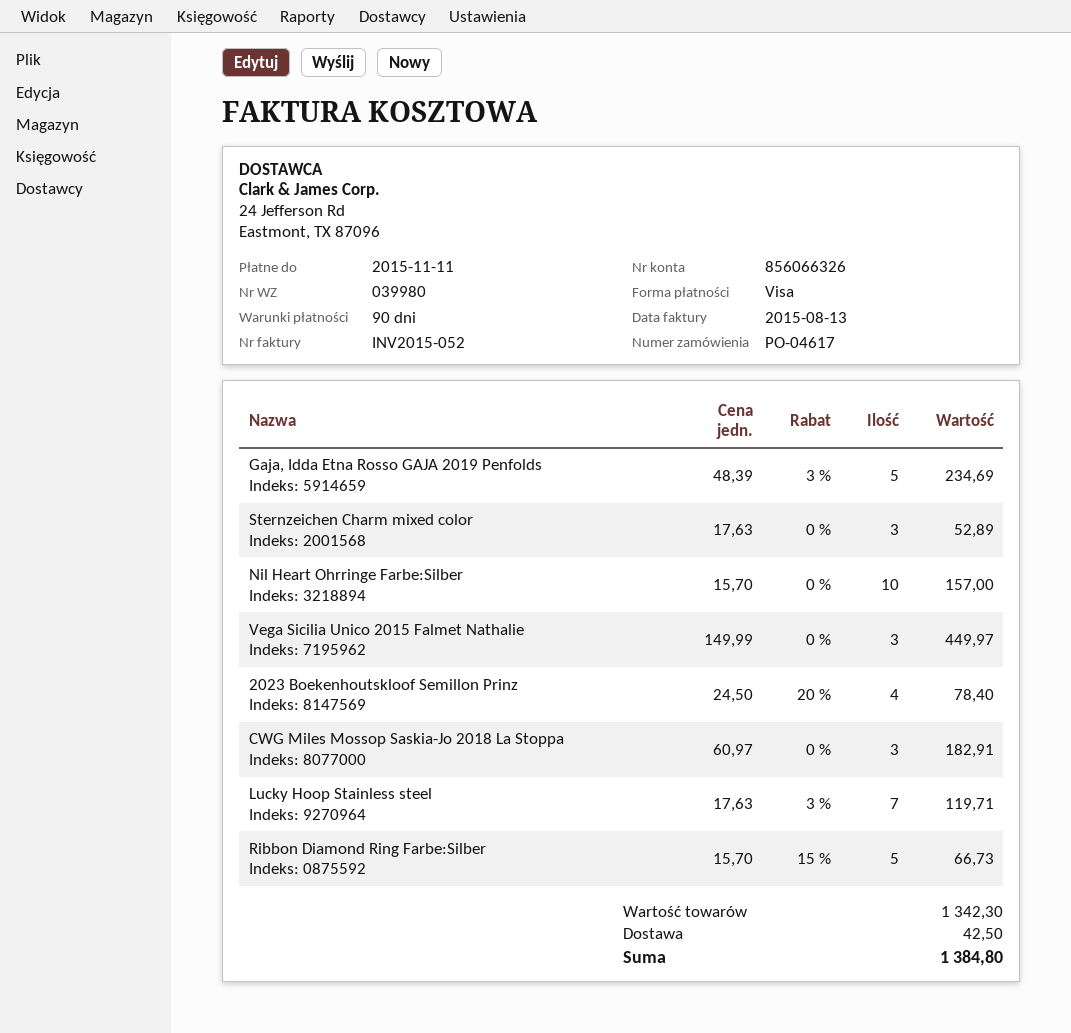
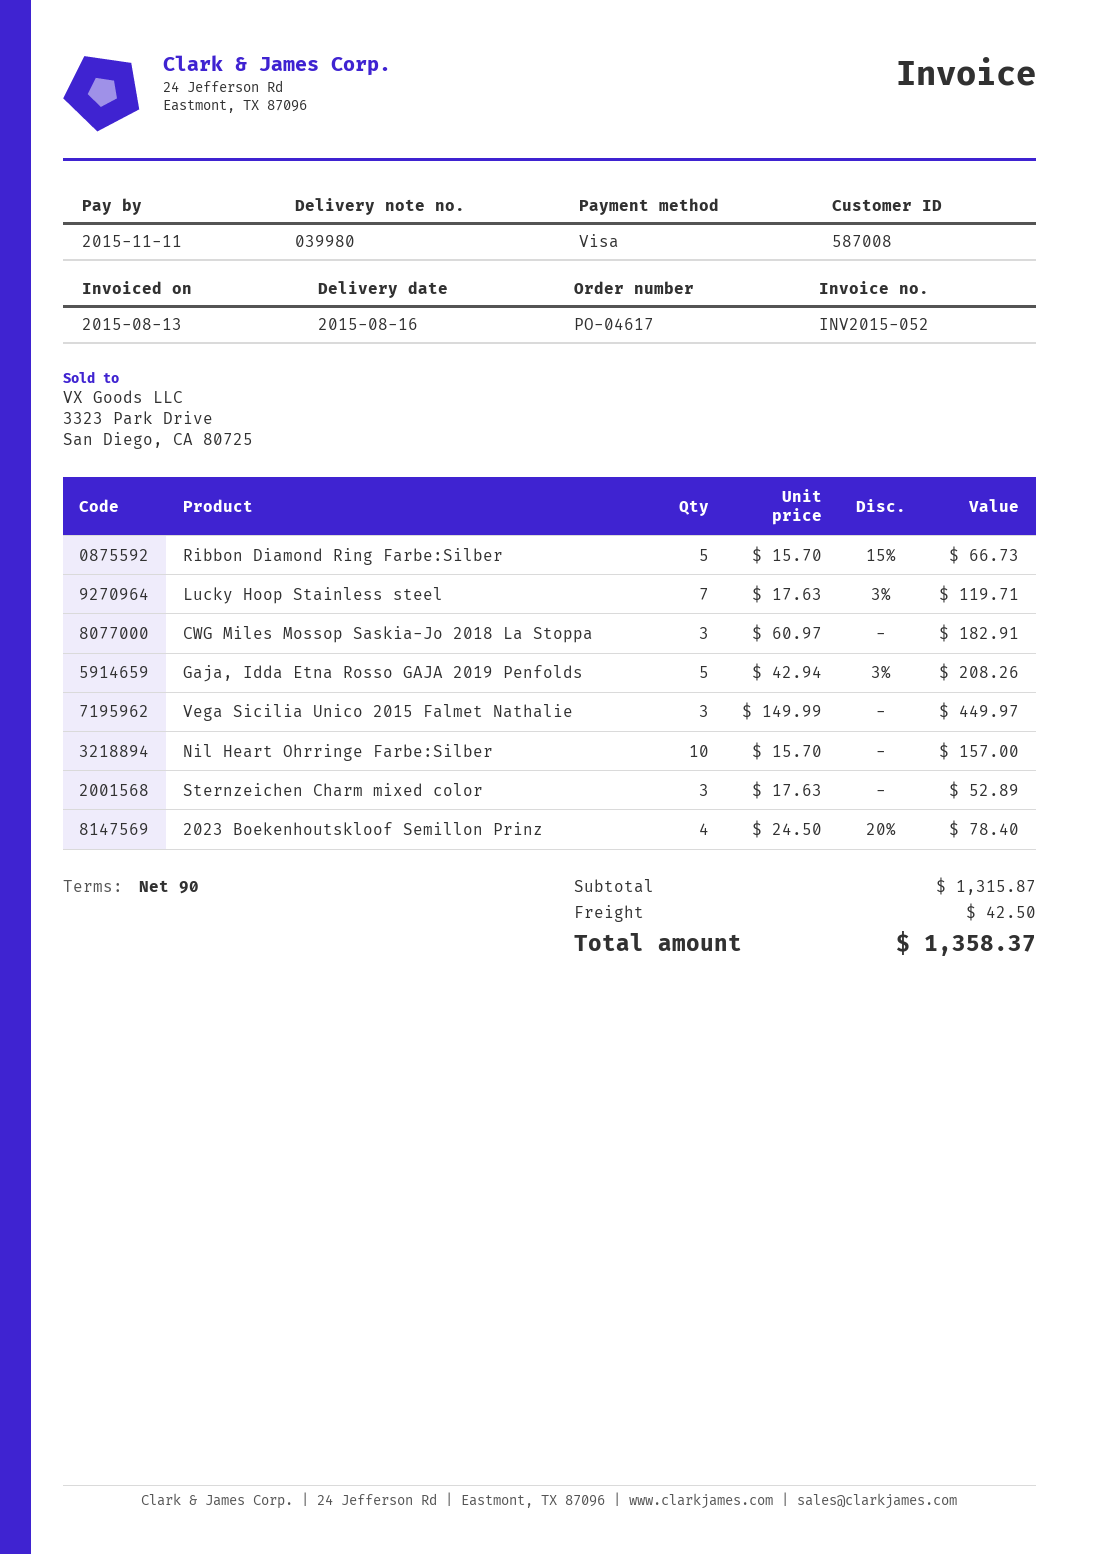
Gaja, Idda Etna Rosso GAJA 2019 Penfolds: 5 x 48.39 - 3% = 234.69 -> 5 x 42.94 - 3% = 208.26
subtotal: 1342.30 -> 1315.87
total: 1384.80 -> 1358.37

